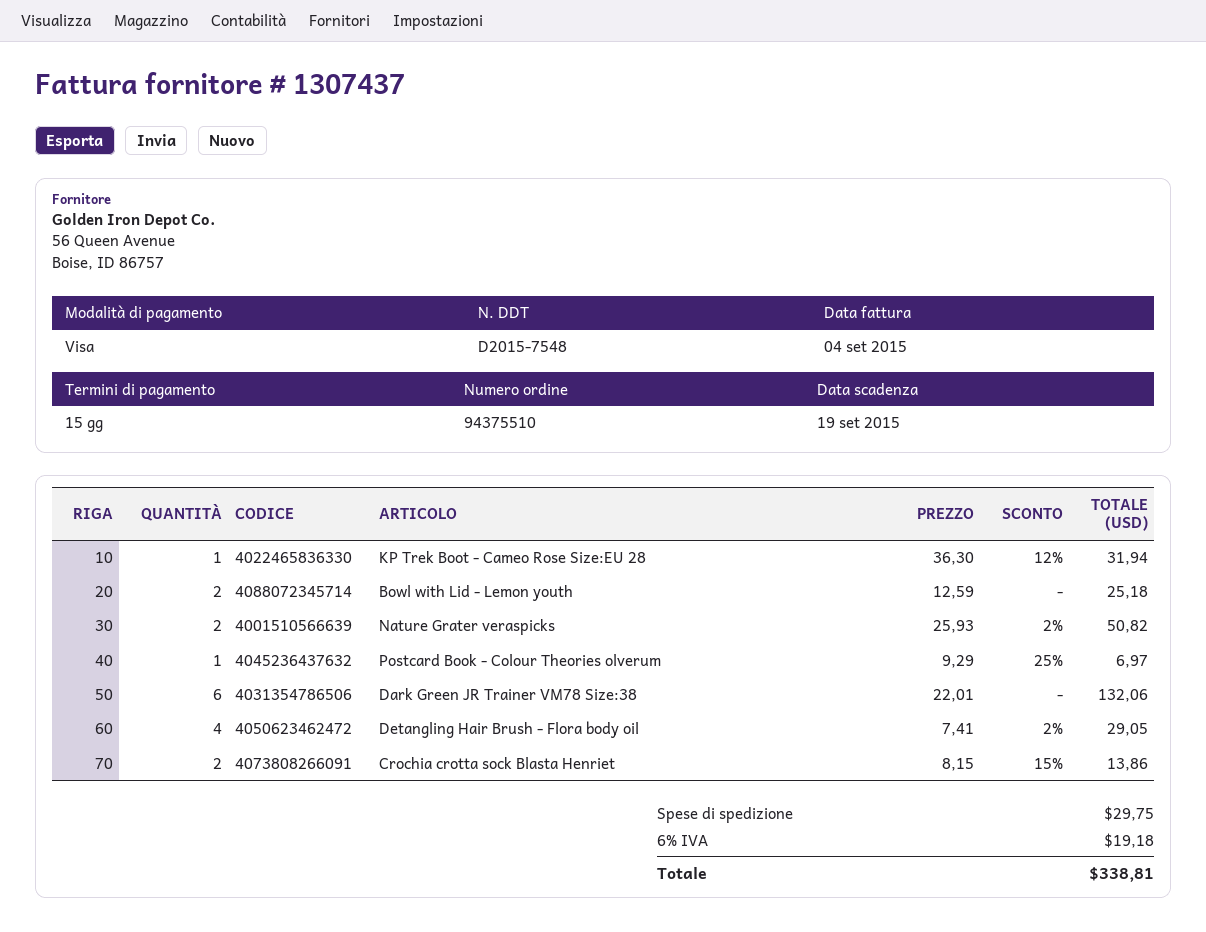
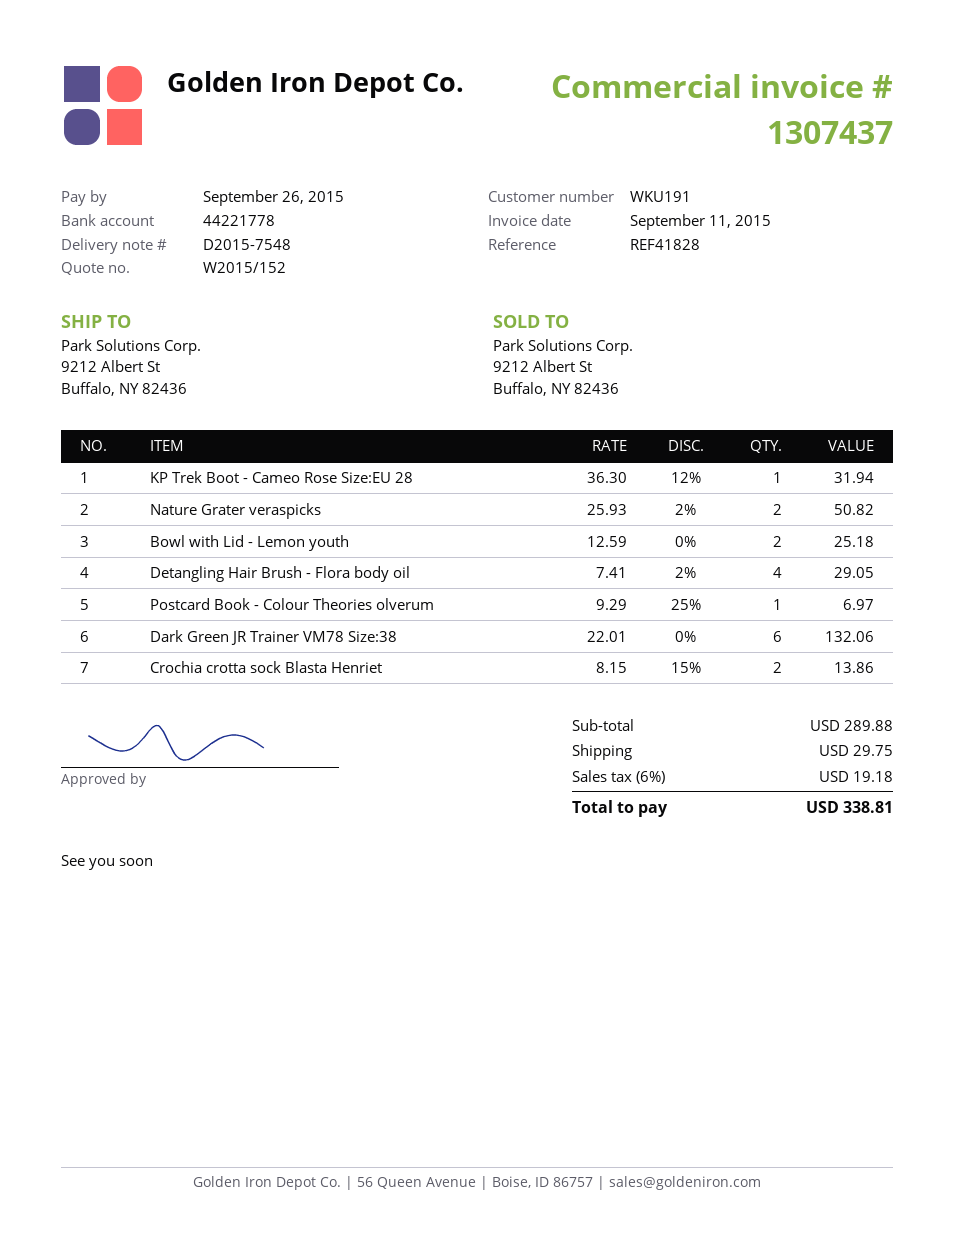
invoice date: 2015-09-04 -> 2015-09-11
due date: 2015-09-19 -> 2015-09-26

